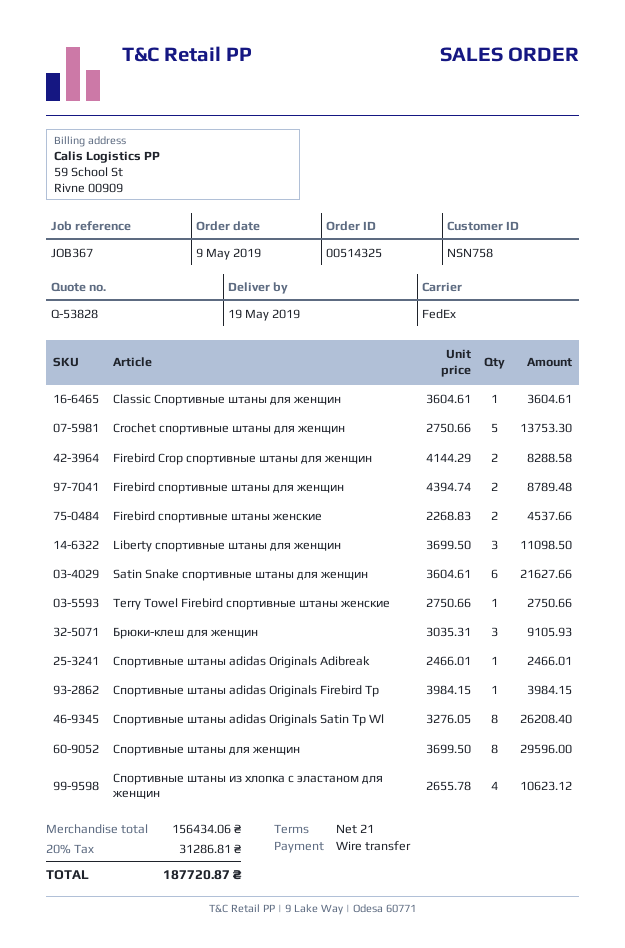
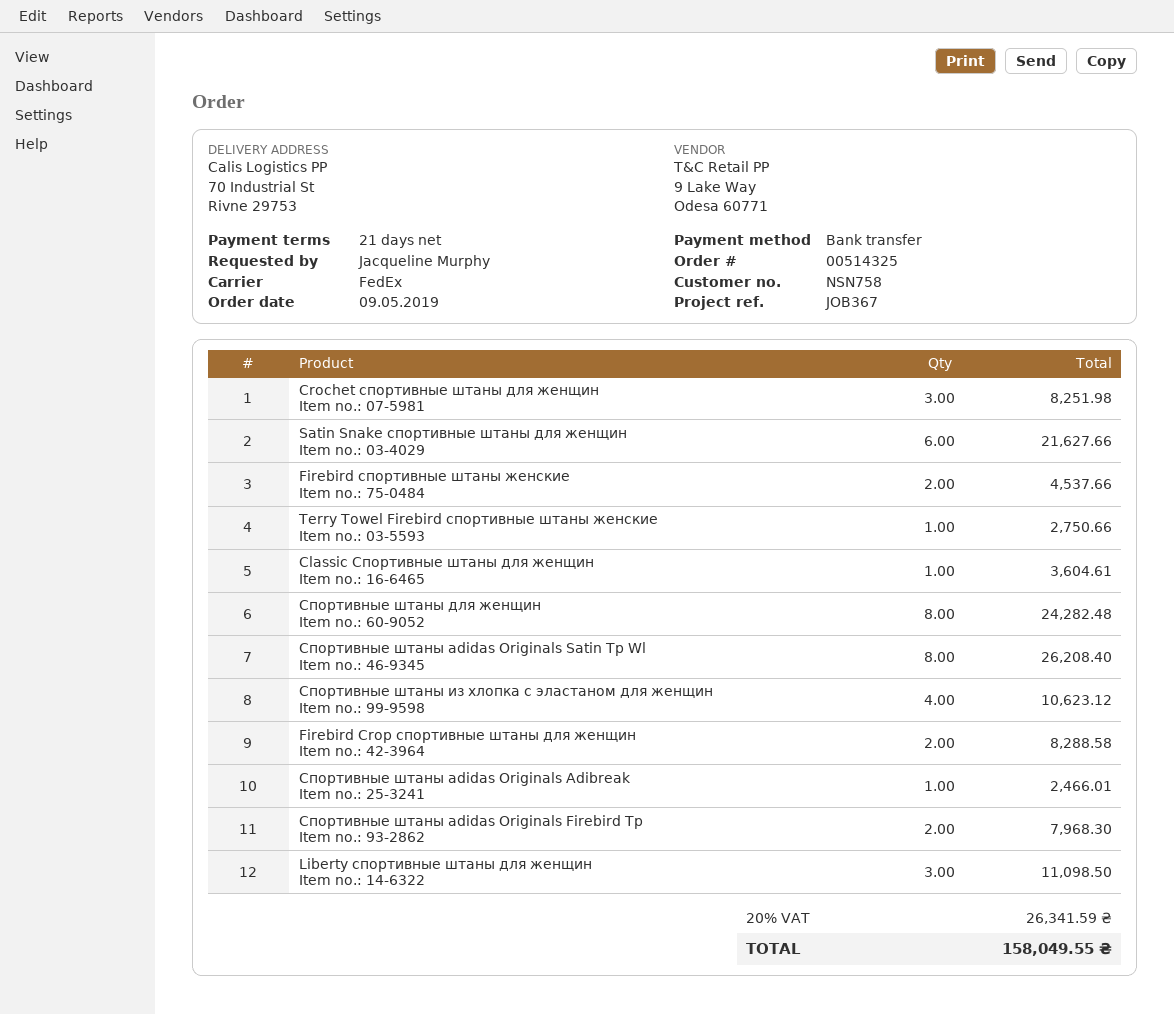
Crochet спортивные штаны для женщин: 5 for 13753.30 -> 3 for 8251.98
Firebird спортивные штаны для женщин: 2 for 8789.48 -> none
Брюки-клеш для женщин: 3 for 9105.93 -> none
Спортивные штаны adidas Originals Firebird Tp: 1 for 3984.15 -> 2 for 7968.30
Спортивные штаны для женщин: 8 for 29596.00 -> 8 for 24282.48
tax: 20% = 31286.81 -> 20% = 26341.59
total: 187720.87 -> 158049.55

